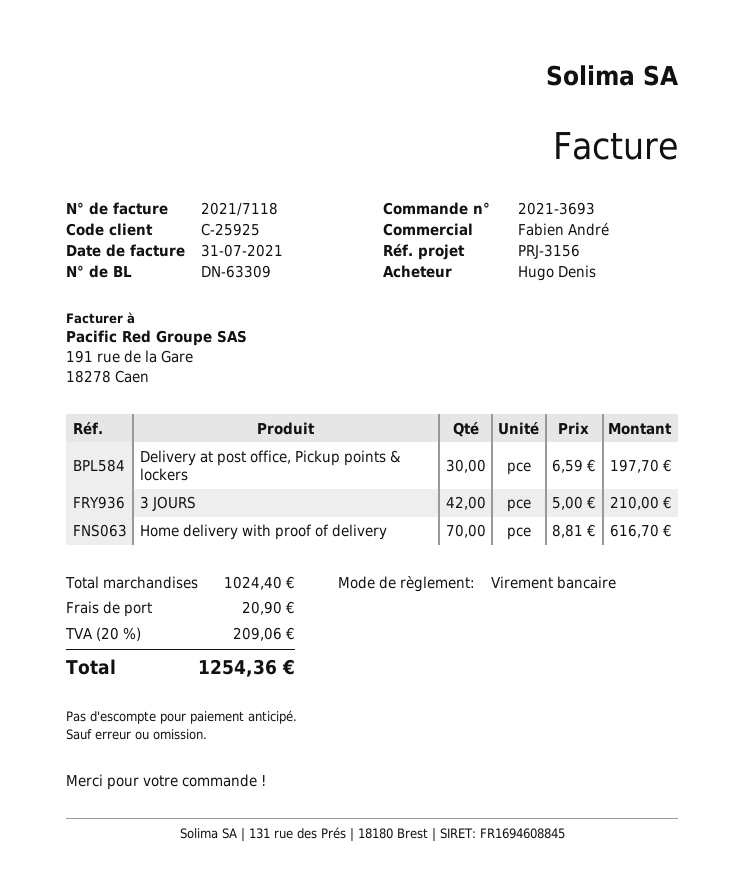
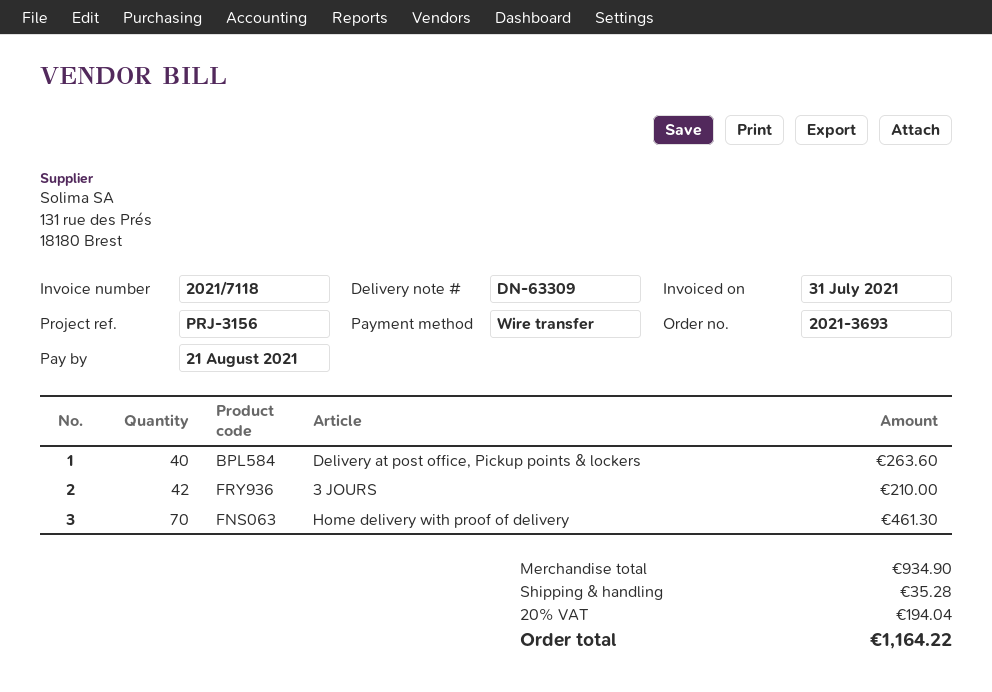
Delivery at post office, Pickup points & lockers: 30 for 197.70 -> 40 for 263.60
Home delivery with proof of delivery: 70 for 616.70 -> 70 for 461.30
subtotal: 1024.40 -> 934.90
shipping: 20.90 -> 35.28
tax: 20% = 209.06 -> 20% = 194.04
total: 1254.36 -> 1164.22

